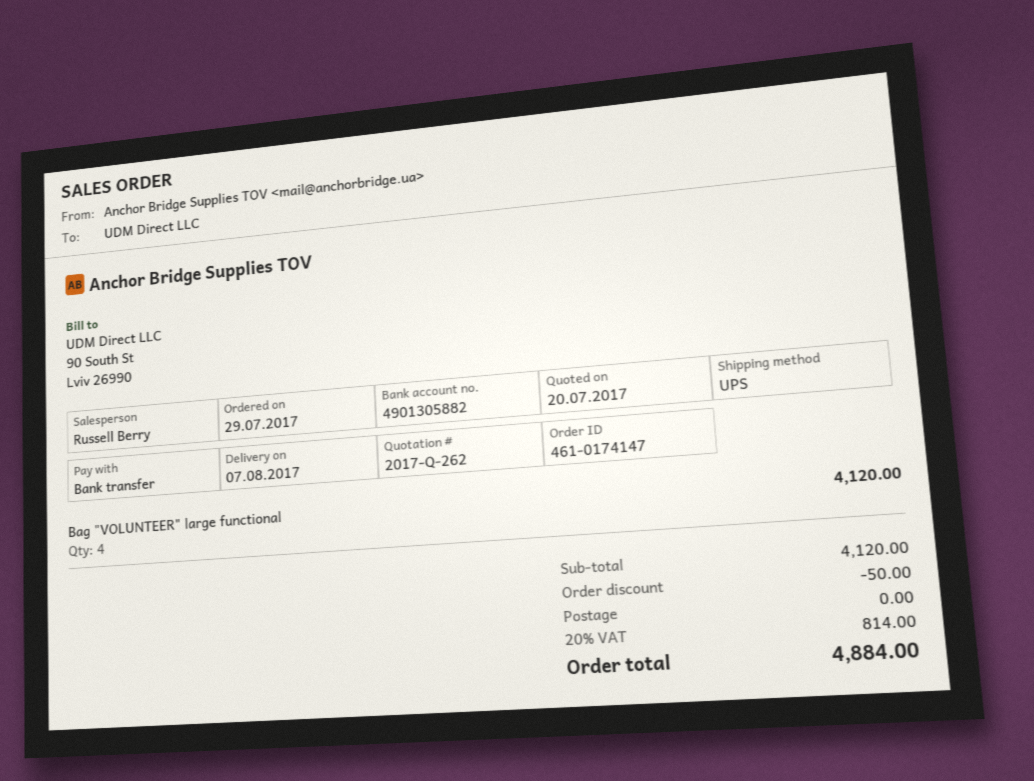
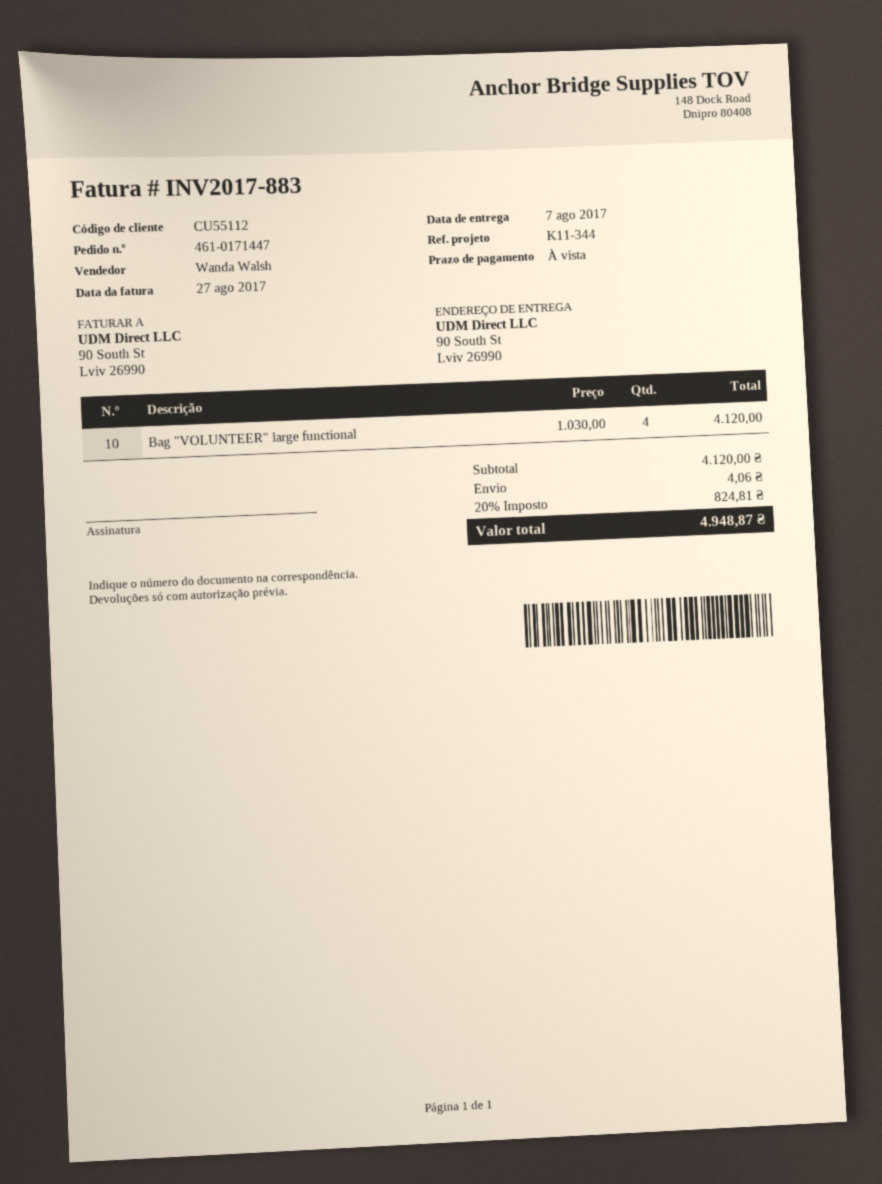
order number: 461-0174147 -> 461-0171447
sales rep: Russell Berry -> Wanda Walsh
discount: 50.00 -> none
shipping: 0.00 -> 4.06
tax: 20% = 814.00 -> 20% = 824.81
total: 4884.00 -> 4948.87

